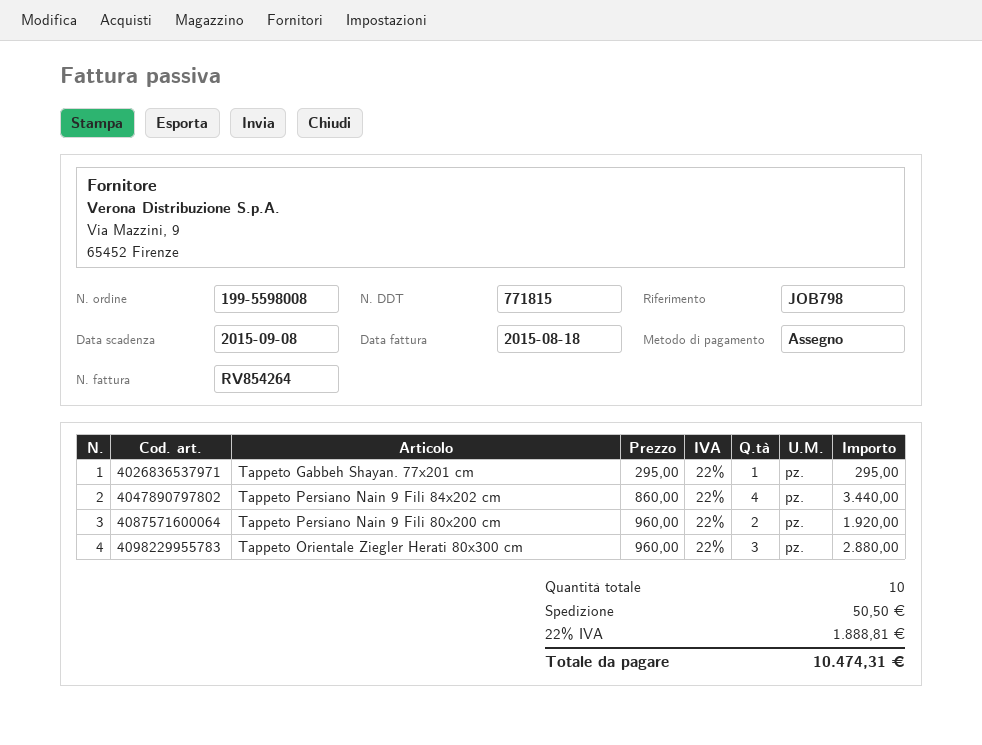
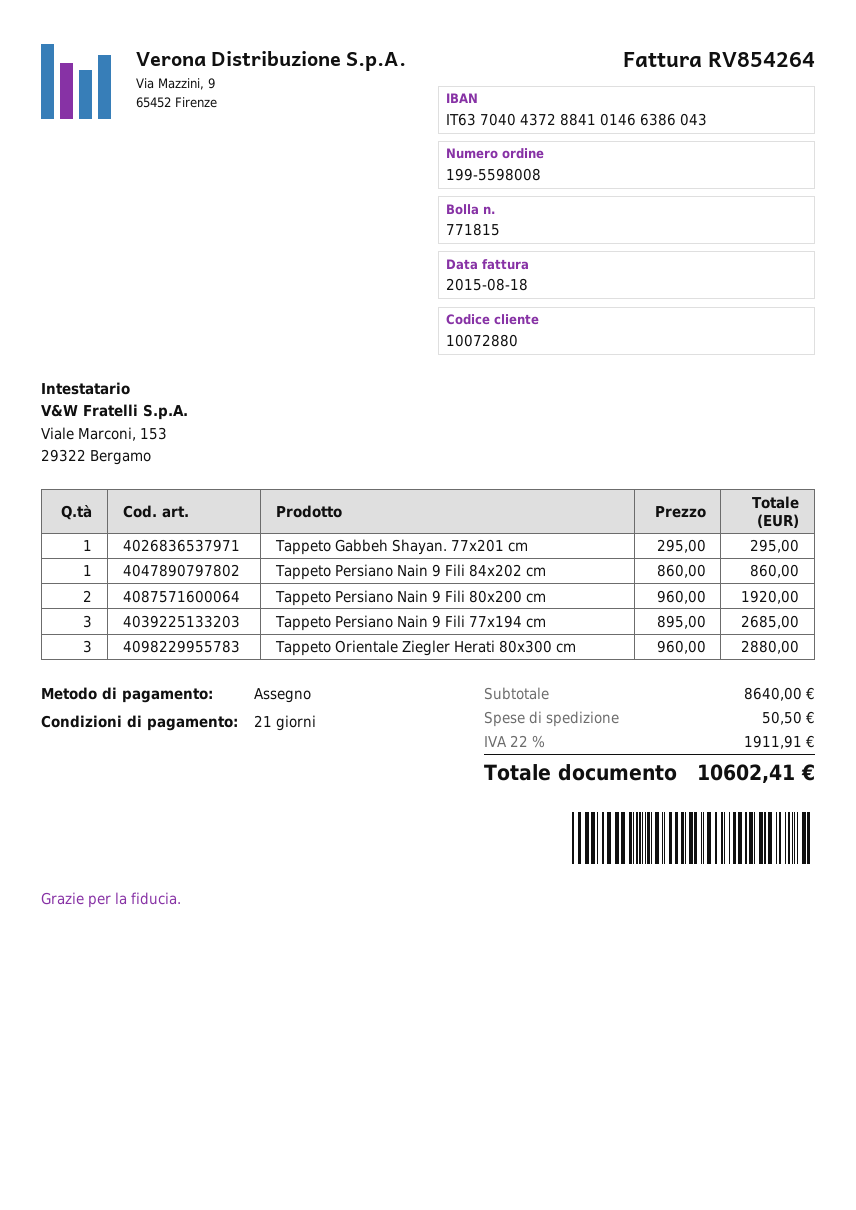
Tappeto Persiano Nain 9 Fili 84x202 cm: 4 x 860.00 = 3440.00 -> 1 x 860.00 = 860.00
Tappeto Persiano Nain 9 Fili 77x194 cm: none -> 3 x 895.00 = 2685.00
tax: 22% = 1888.81 -> 22% = 1911.91
total: 10474.31 -> 10602.41

